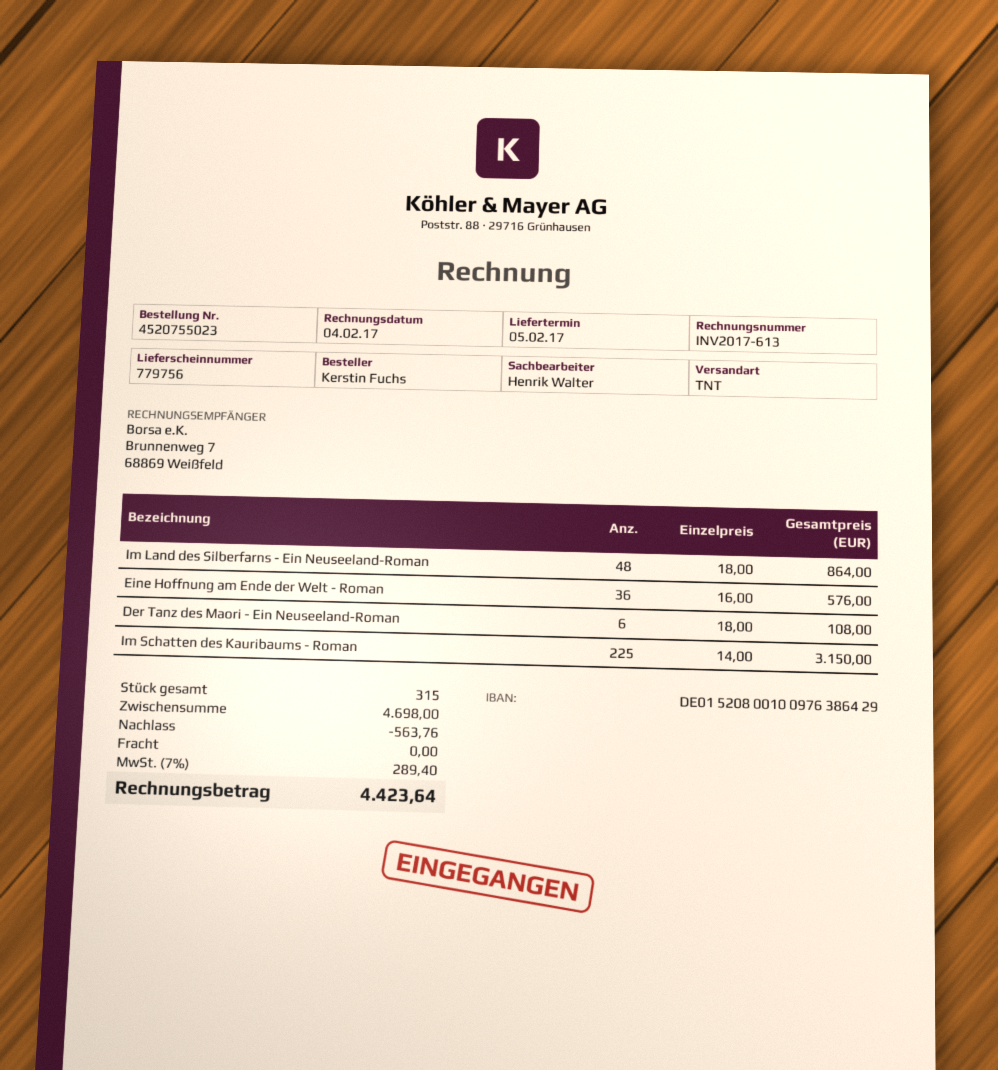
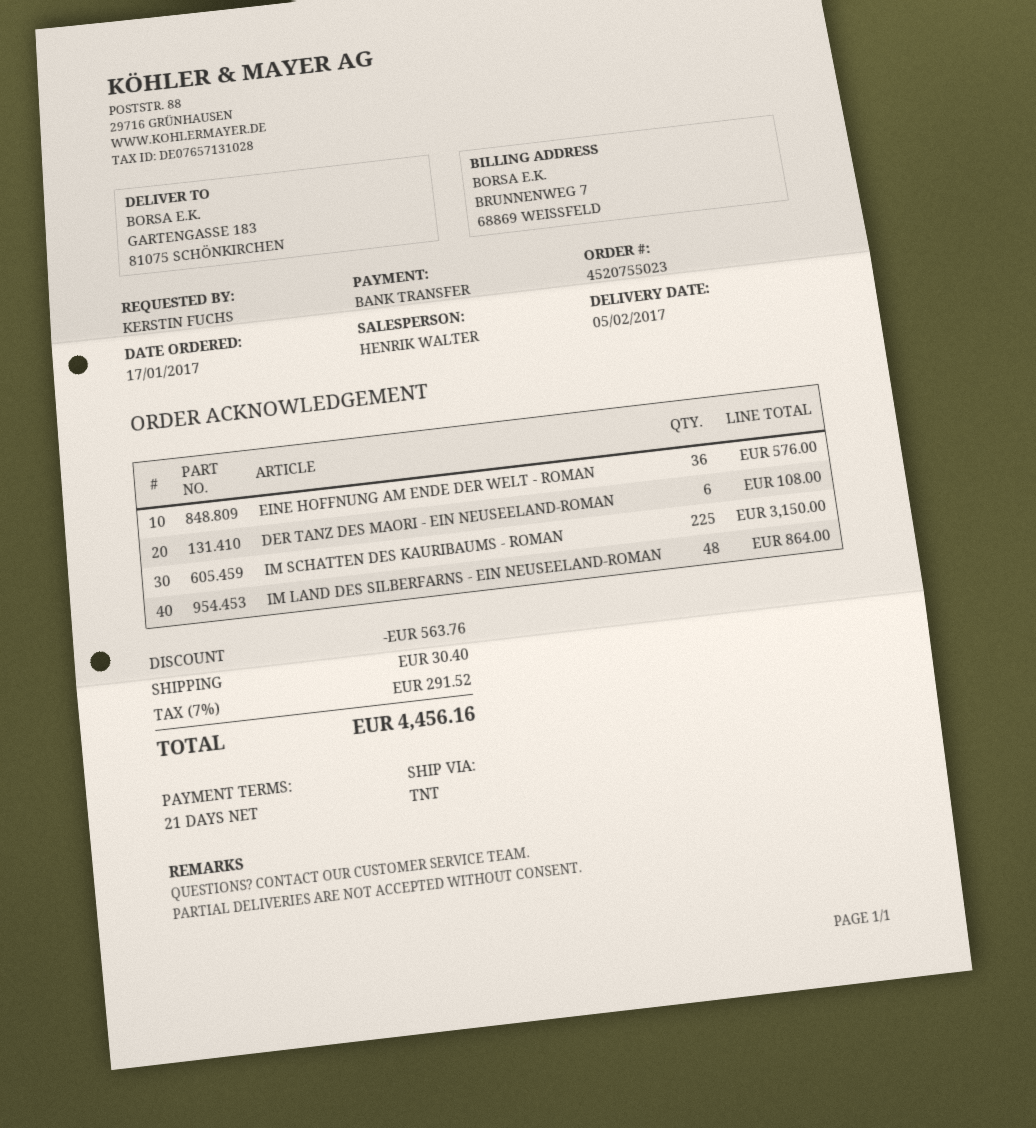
shipping: 0.00 -> 30.40
tax: 7% = 289.40 -> 7% = 291.52
total: 4423.64 -> 4456.16

